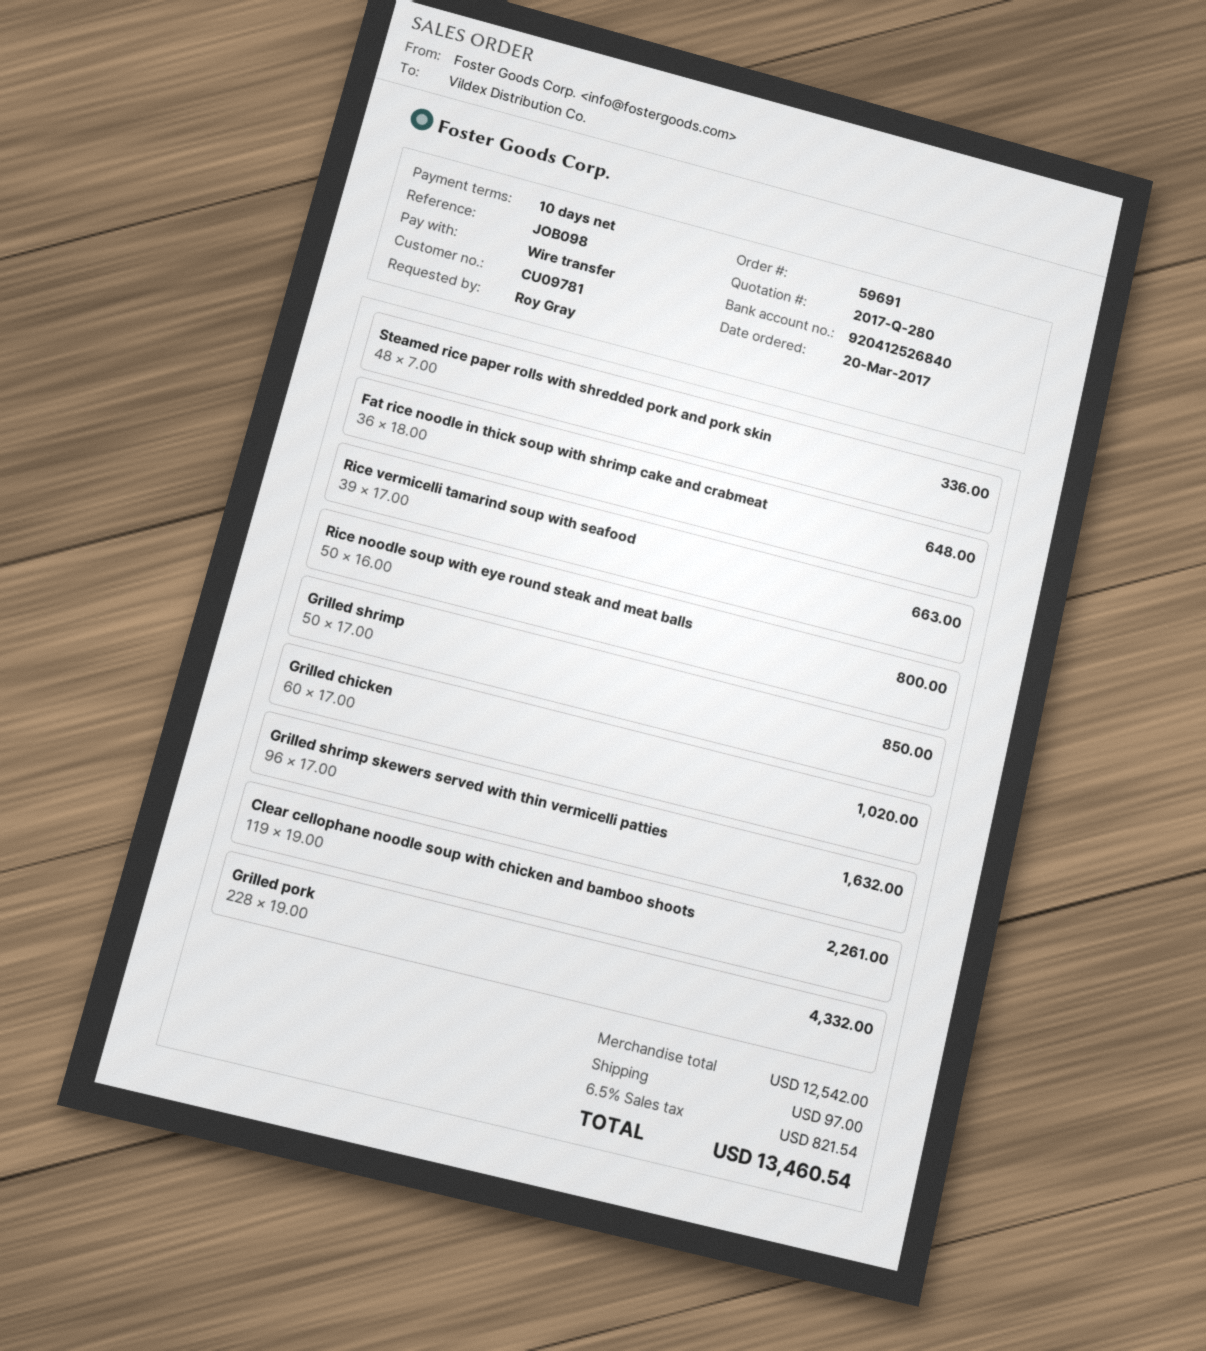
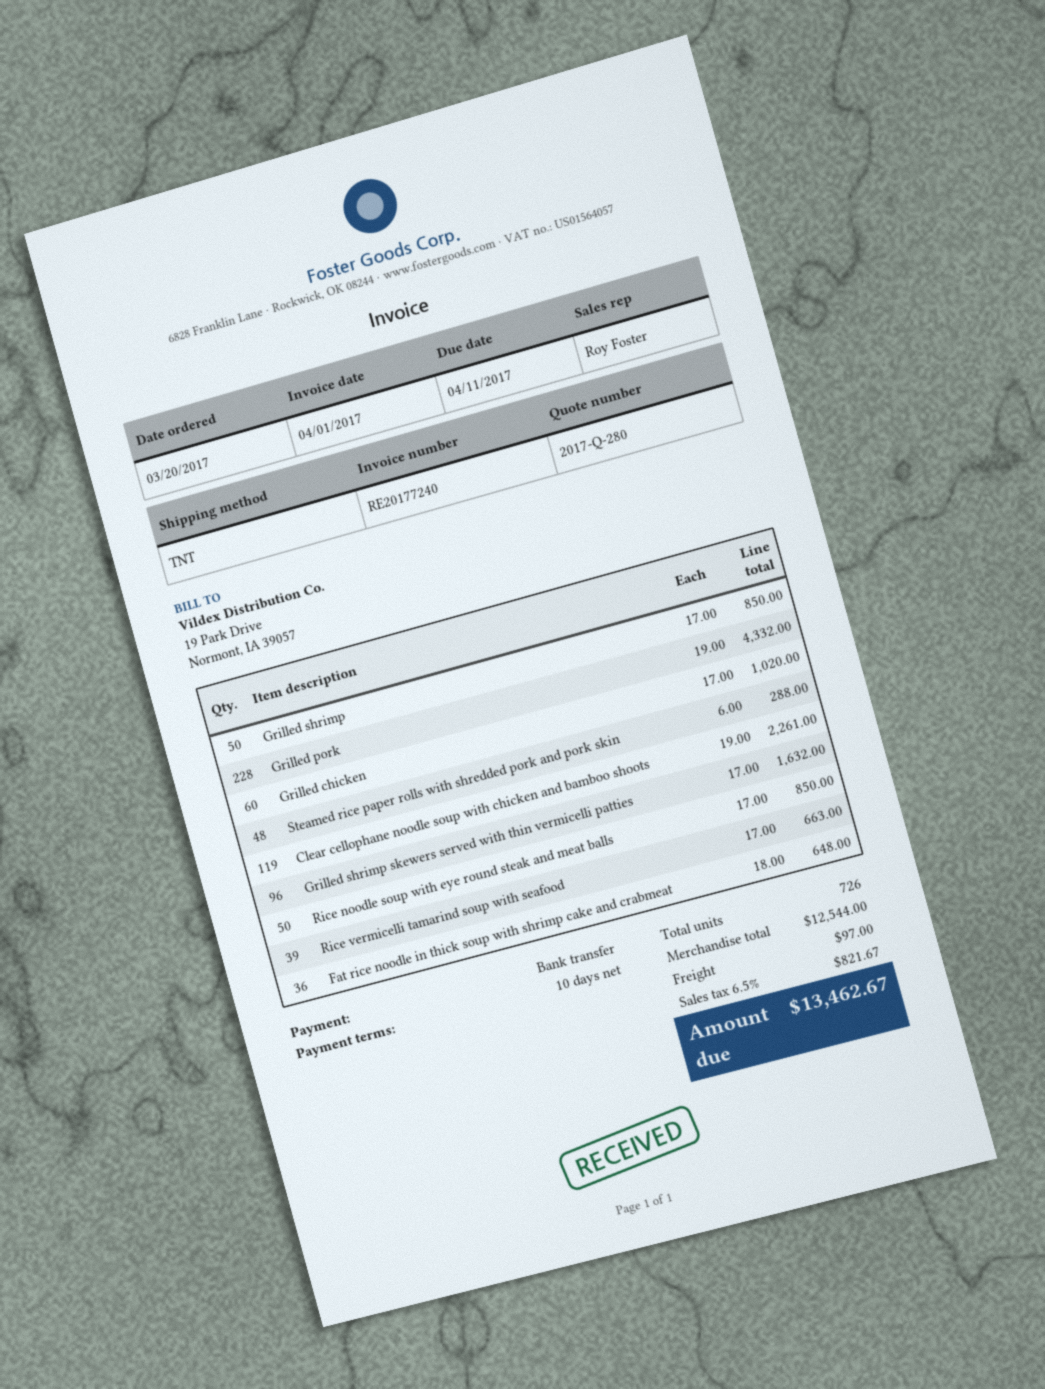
Steamed rice paper rolls with shredded pork and pork skin: 48 x 7.00 = 336.00 -> 48 x 6.00 = 288.00
Rice noodle soup with eye round steak and meat balls: 50 x 16.00 = 800.00 -> 50 x 17.00 = 850.00
subtotal: 12542.00 -> 12544.00
tax: 6.5% = 821.54 -> 6.5% = 821.67
total: 13460.54 -> 13462.67

